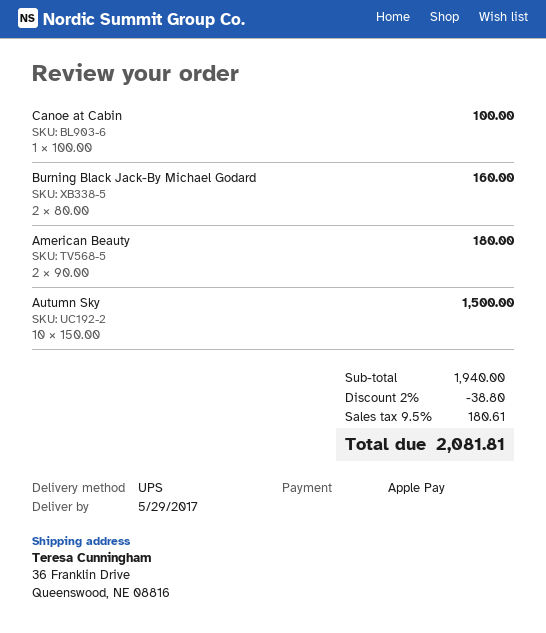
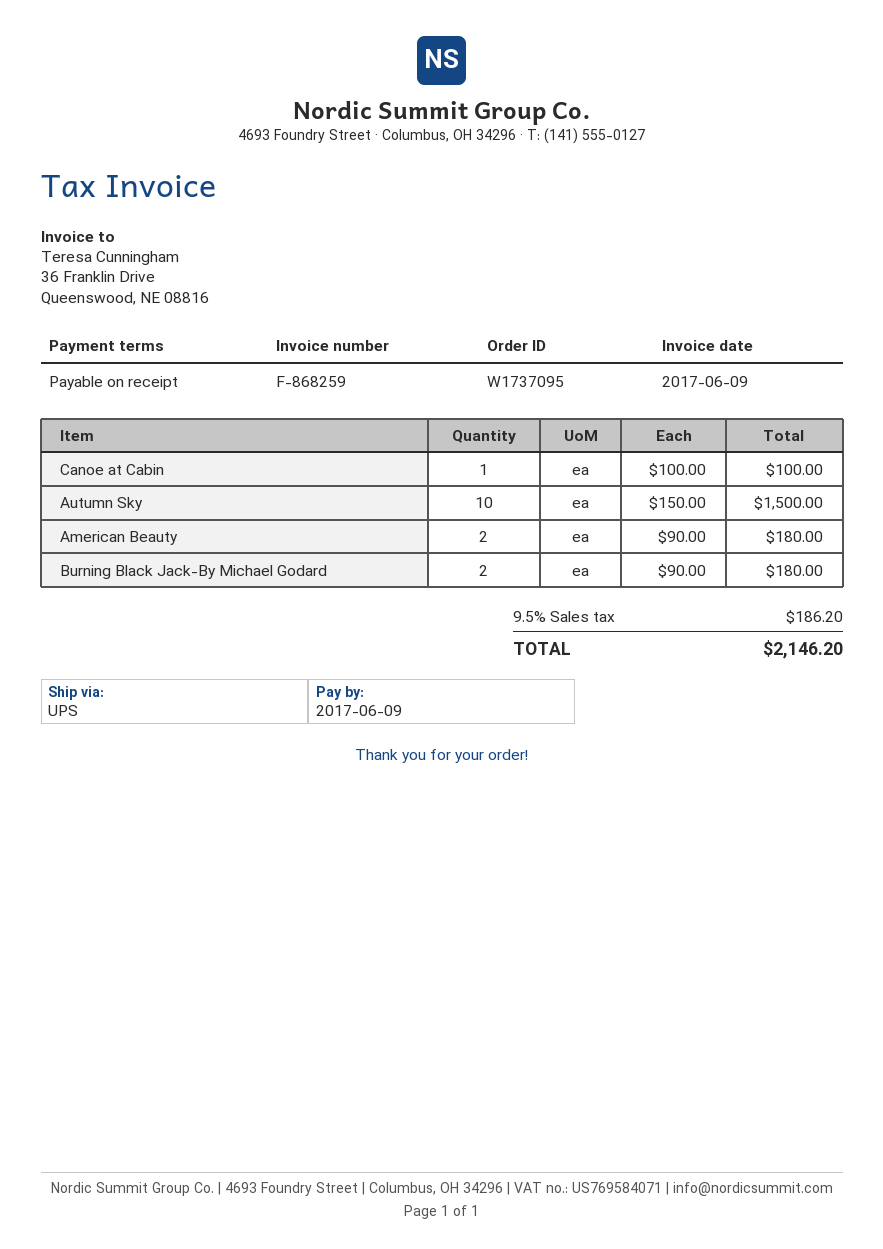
Burning Black Jack-By Michael Godard: 2 x 80.00 = 160.00 -> 2 x 90.00 = 180.00
discount: 2% = 38.80 -> none
tax: 9.5% = 180.61 -> 9.5% = 186.20
total: 2081.81 -> 2146.20

